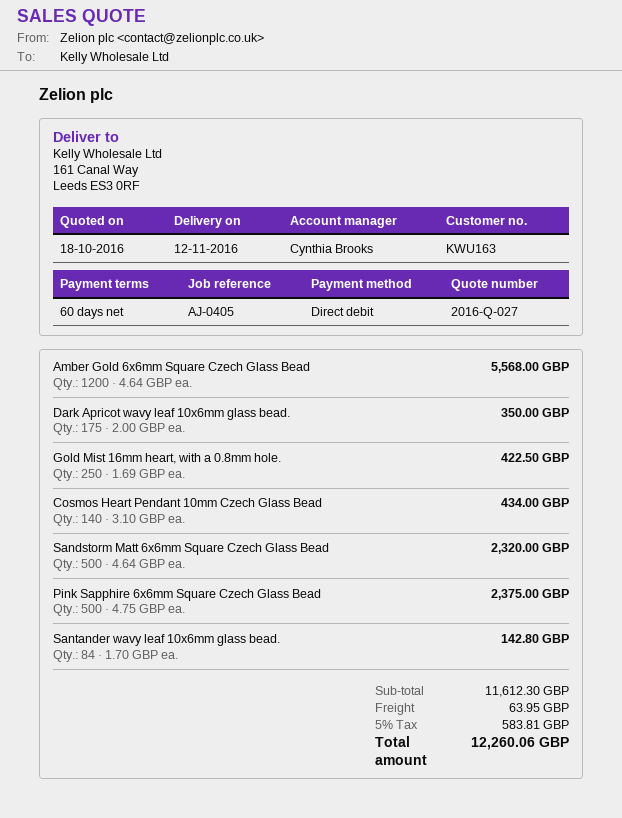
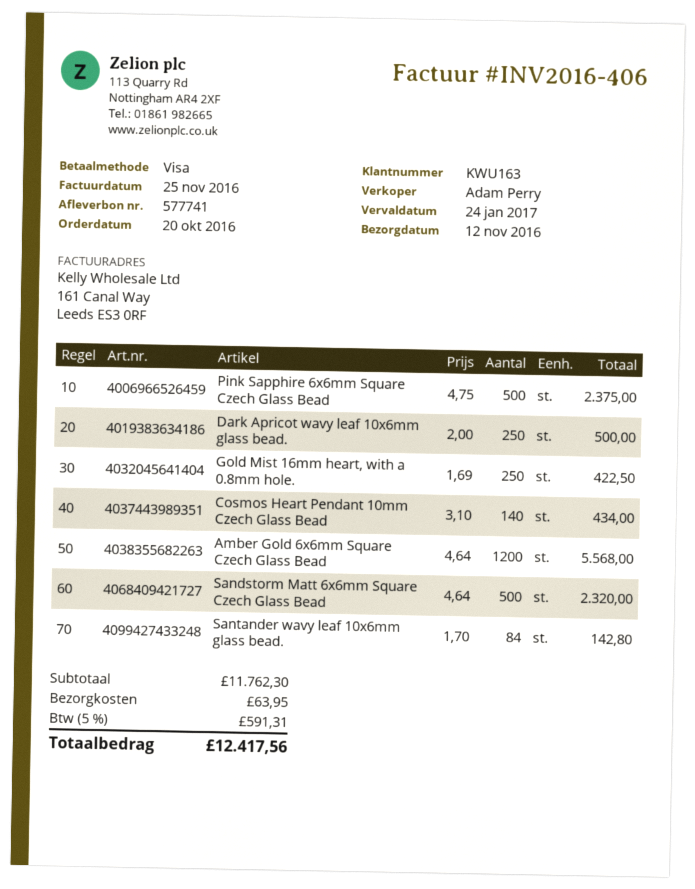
sales rep: Cynthia Brooks -> Adam Perry
payment method: direct debit -> Visa
Dark Apricot wavy leaf 10x6mm glass bead.: 175 x 2.00 = 350.00 -> 250 x 2.00 = 500.00
subtotal: 11612.30 -> 11762.30
tax: 5% = 583.81 -> 5% = 591.31
total: 12260.06 -> 12417.56

